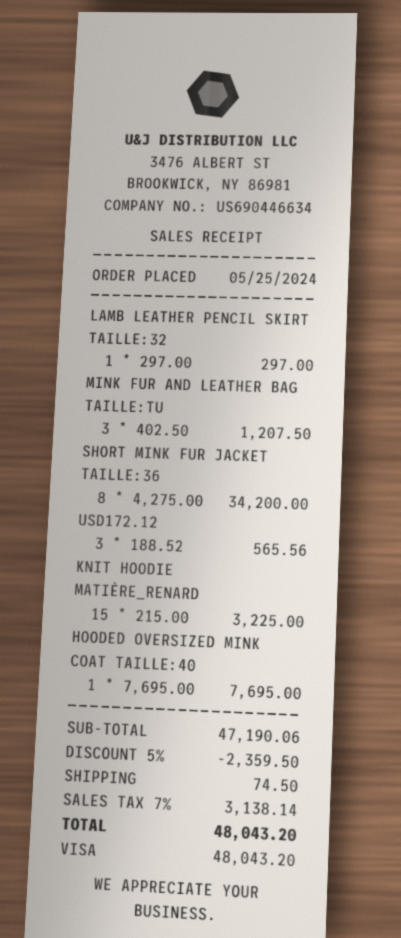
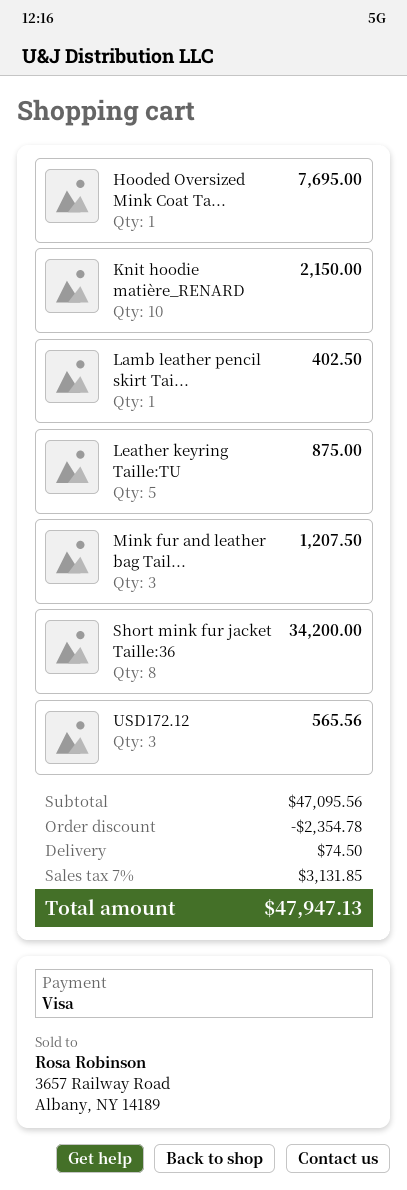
LAMB LEATHER PENCIL SKIRT TAILLE:32: 1 for 297.00 -> 1 for 402.50
KNIT HOODIE MATIÈRE_RENARD: 15 for 3225.00 -> 10 for 2150.00
Leather keyring Taille:TU: none -> 5 for 875.00
subtotal: 47190.06 -> 47095.56
discount: 2359.50 -> 2354.78
tax: 7% = 3138.14 -> 7% = 3131.85
total: 48043.20 -> 47947.13

